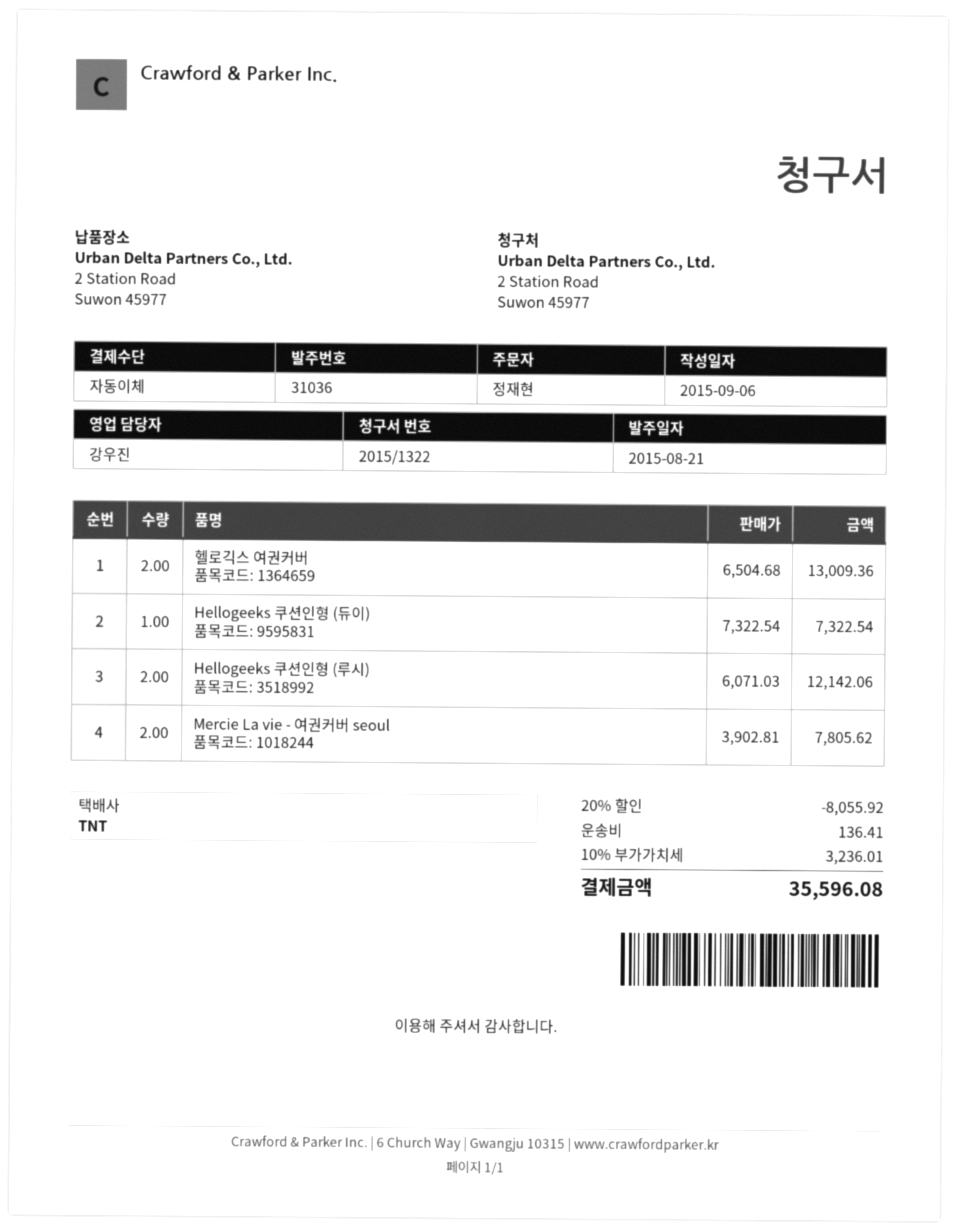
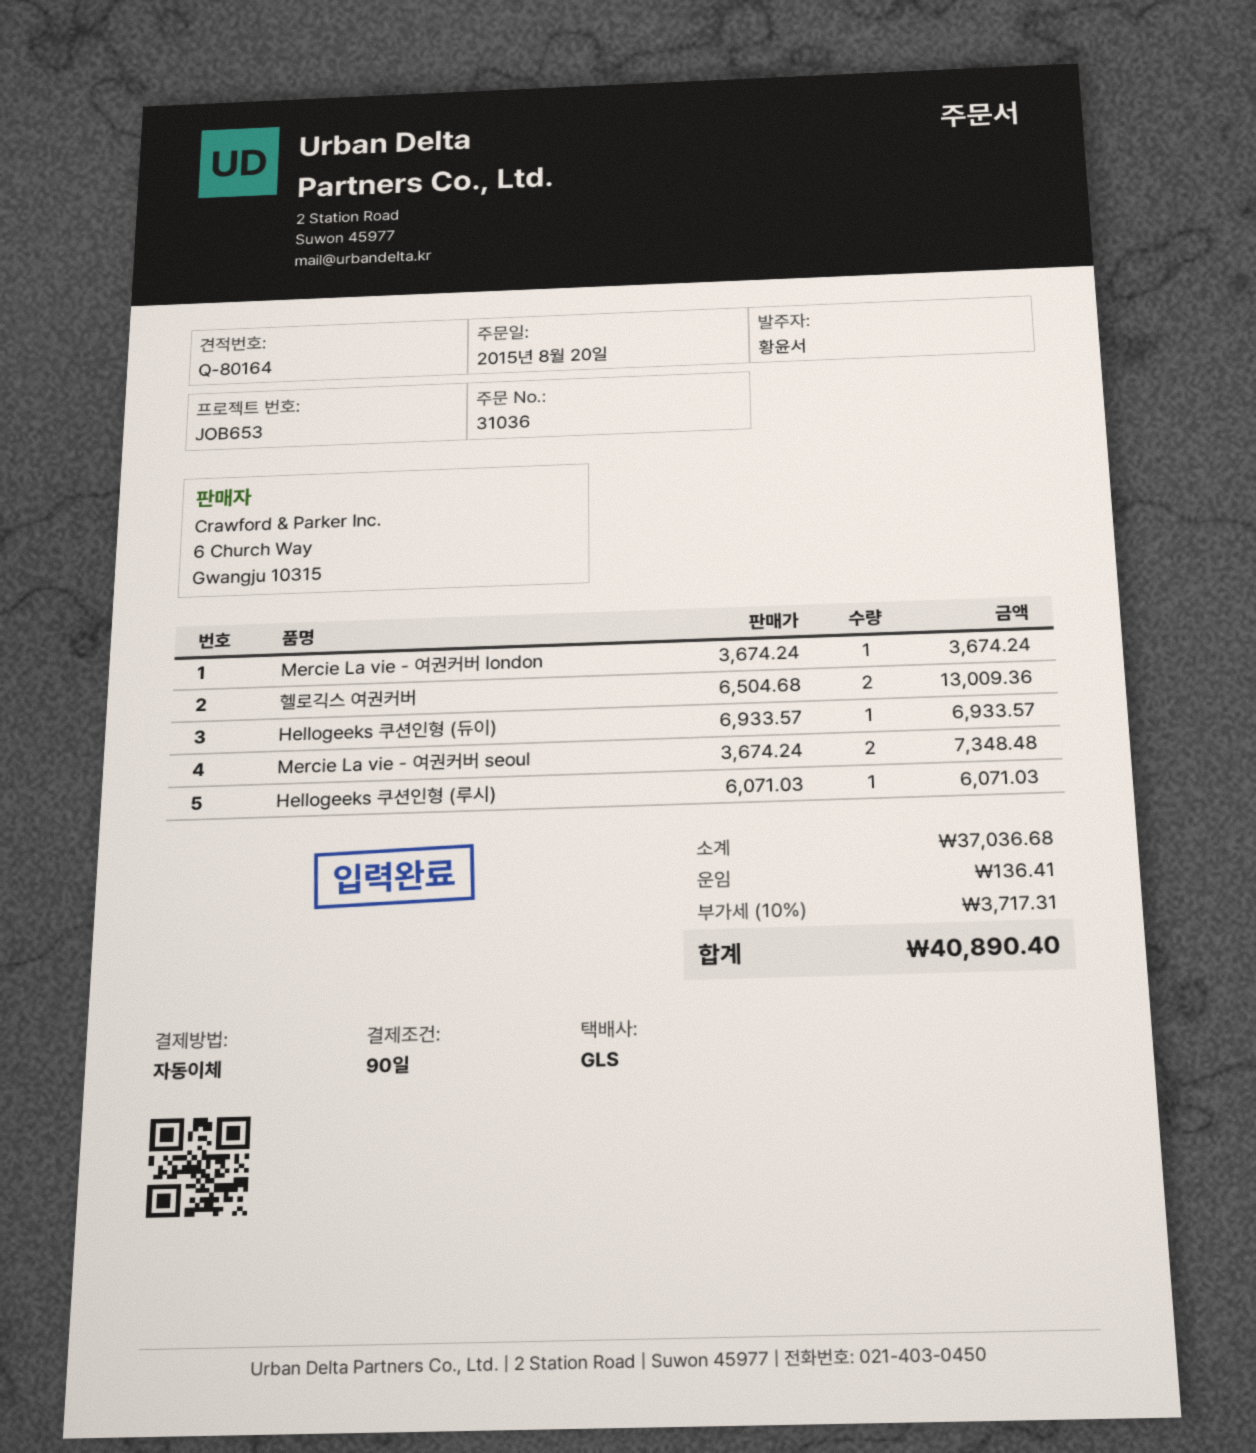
order date: 2015-08-21 -> 2015-08-20
ordered by: 정재현 -> 황윤서
shipping method: TNT -> GLS
Hellogeeks 쿠션인형 (듀이): 1 x 7322.54 = 7322.54 -> 1 x 6933.57 = 6933.57
Hellogeeks 쿠션인형 (루시): 2 x 6071.03 = 12142.06 -> 1 x 6071.03 = 6071.03
Mercie La vie - 여권커버 seoul: 2 x 3902.81 = 7805.62 -> 2 x 3674.24 = 7348.48
Mercie La vie - 여권커버 london: none -> 1 x 3674.24 = 3674.24
discount: 20% = 8055.92 -> none
tax: 10% = 3236.01 -> 10% = 3717.31
total: 35596.08 -> 40890.40

